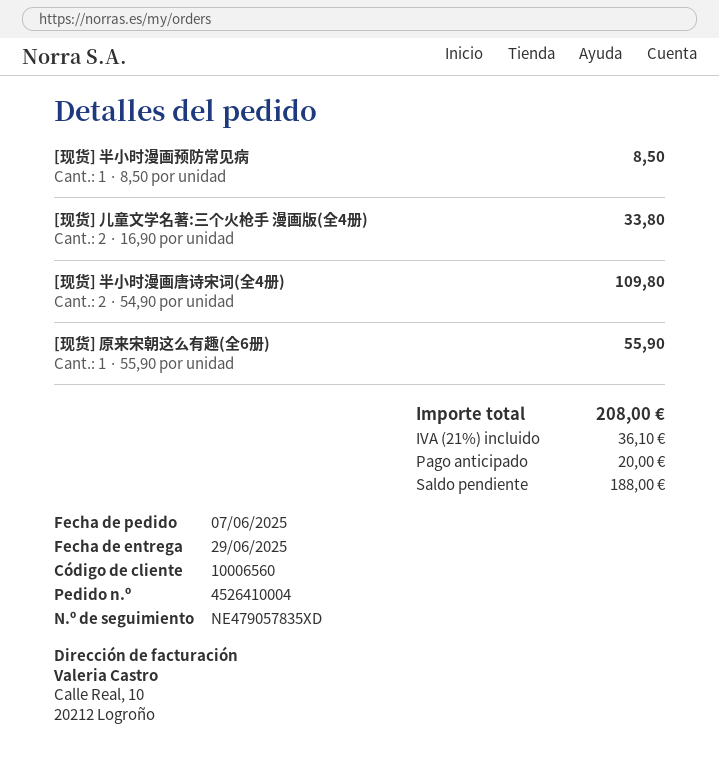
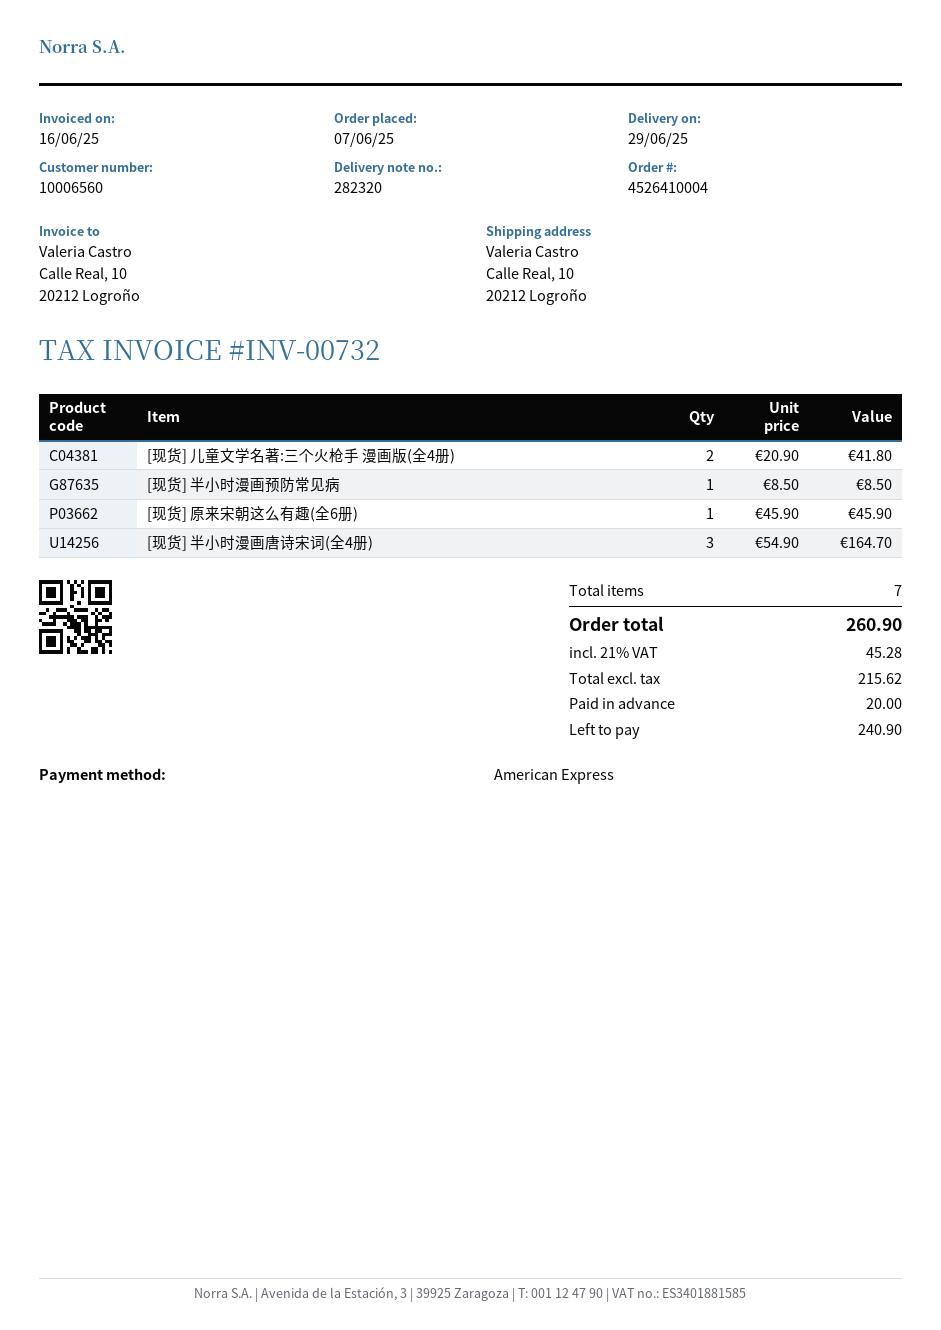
[现货] 儿童文学名著:三个火枪手 漫画版(全4册): 2 x 16.90 = 33.80 -> 2 x 20.90 = 41.80
[现货] 半小时漫画唐诗宋词(全4册): 2 x 54.90 = 109.80 -> 3 x 54.90 = 164.70
[现货] 原来宋朝这么有趣(全6册): 1 x 55.90 = 55.90 -> 1 x 45.90 = 45.90
tax: 21% = 36.10 -> 21% = 45.28
total: 208.00 -> 260.90
balance: 188.00 -> 240.90

